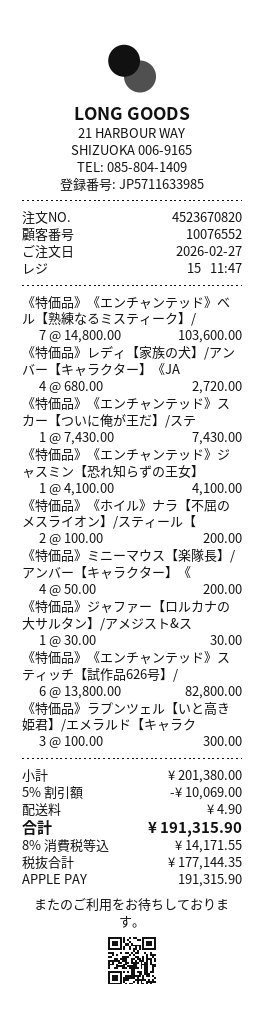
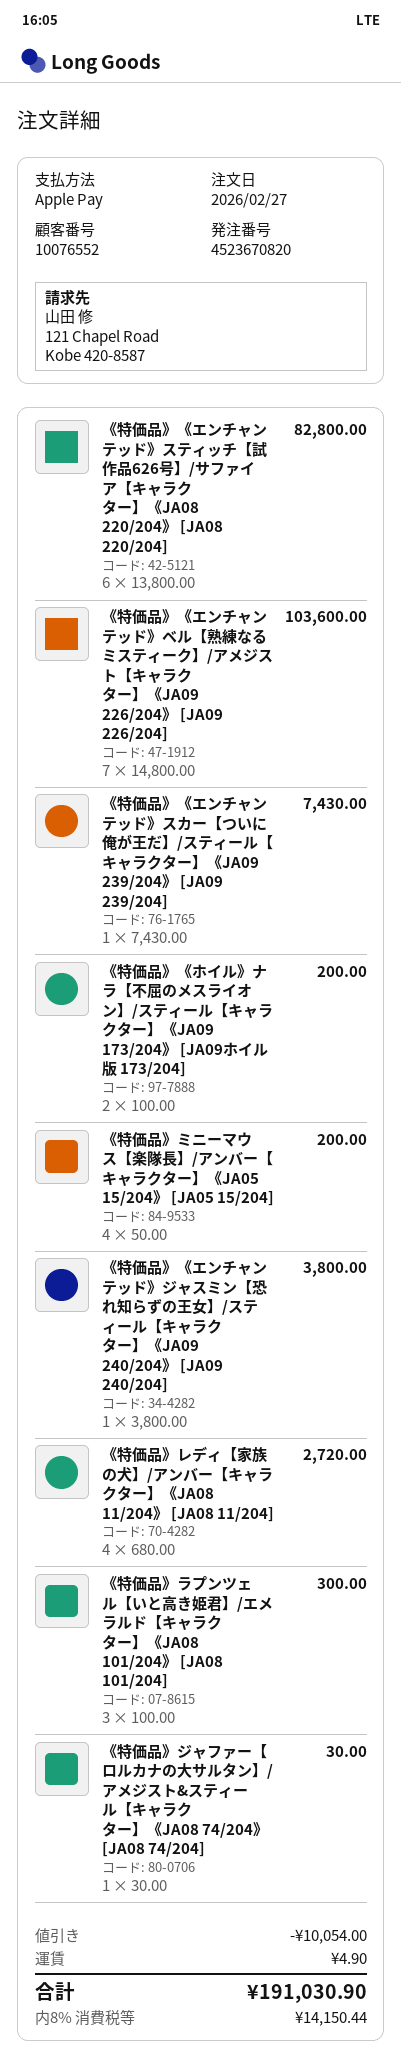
《特価品》《エンチャンテッド》ジャスミン【恐れ知らずの王女】: 1 x 4100.00 = 4100.00 -> 1 x 3800.00 = 3800.00
discount: 10069.00 -> 10054.00
tax: 8% = 14171.55 -> 8% = 14150.44
total: 191315.90 -> 191030.90

